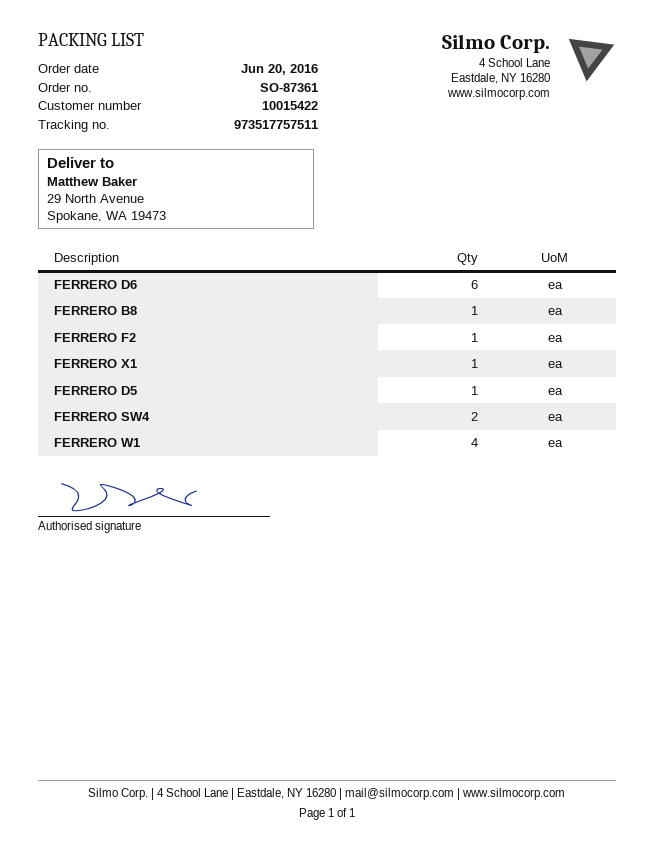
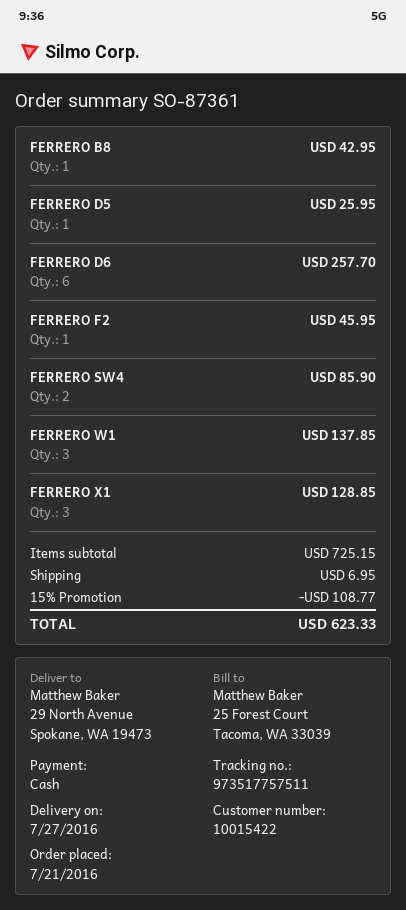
order date: 2016-06-20 -> 2016-07-21
FERRERO X1: 1 -> 3
FERRERO W1: 4 -> 3

